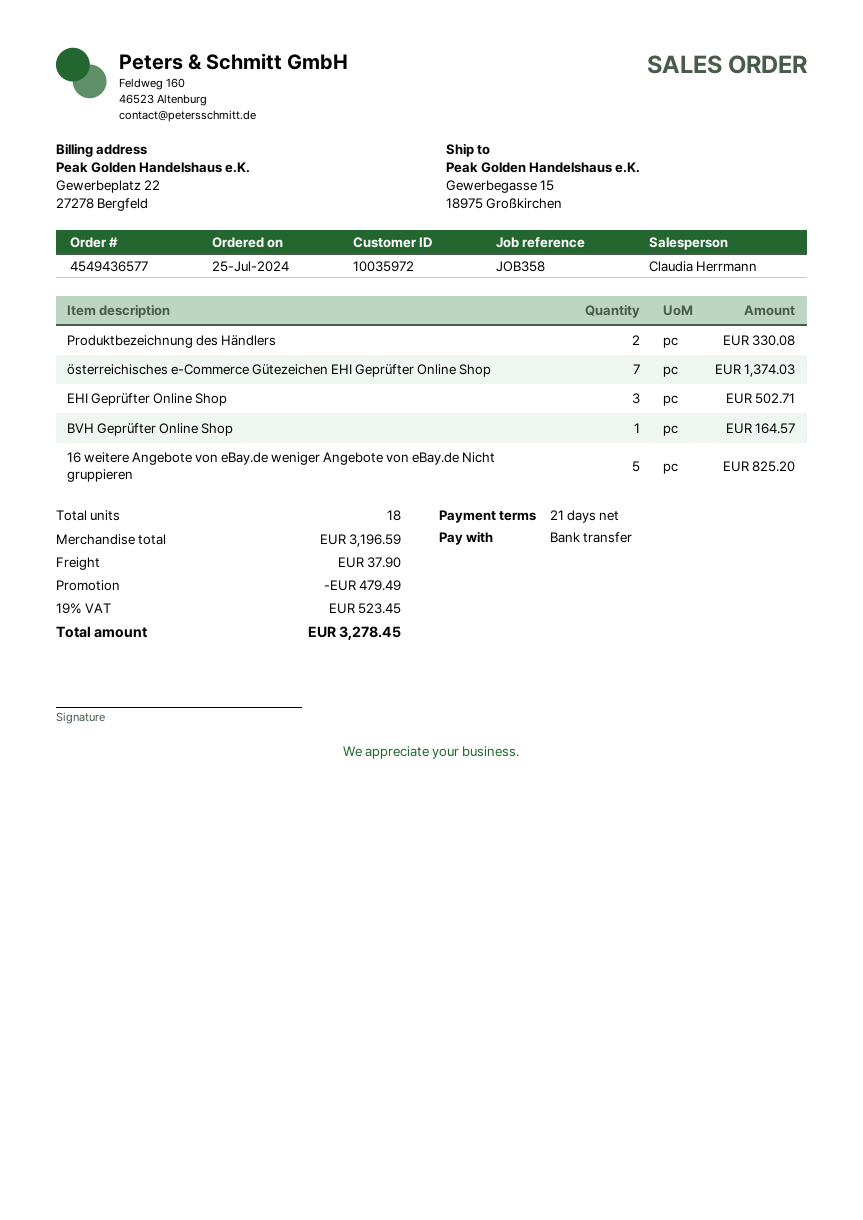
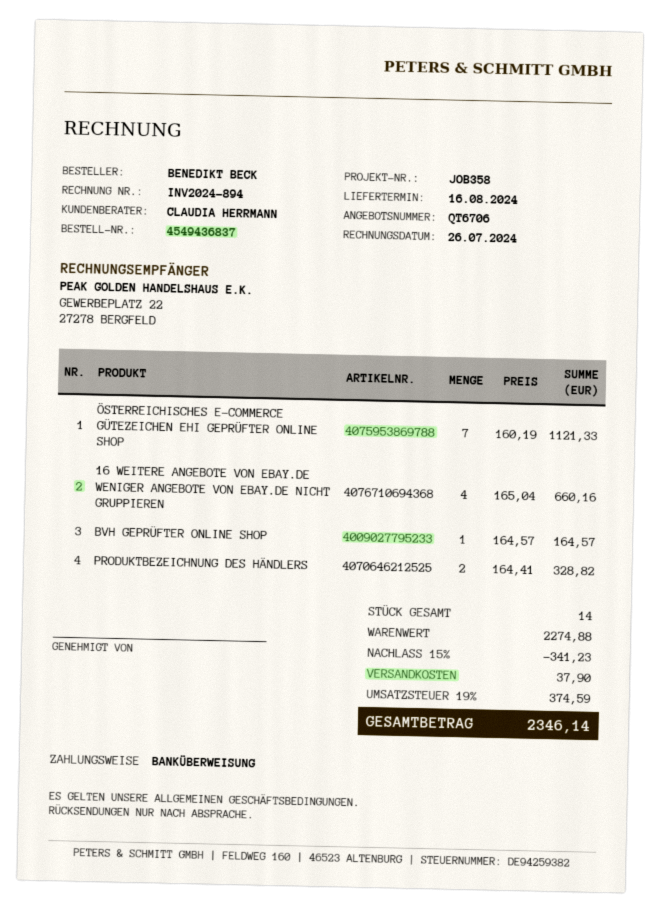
order number: 4549436577 -> 4549436837
Produktbezeichnung des Händlers: 2 for 330.08 -> 2 for 328.82
österreichisches e-Commerce Gütezeichen EHI Geprüfter Online Shop: 7 for 1374.03 -> 7 for 1121.33
EHI Geprüfter Online Shop: 3 for 502.71 -> none
16 weitere Angebote von eBay.de weniger Angebote von eBay.de Nicht gruppieren: 5 for 825.20 -> 4 for 660.16
total quantity: 18 -> 14
subtotal: 3196.59 -> 2274.88
discount: 479.49 -> 341.23
tax: 19% = 523.45 -> 19% = 374.59
total: 3278.45 -> 2346.14

